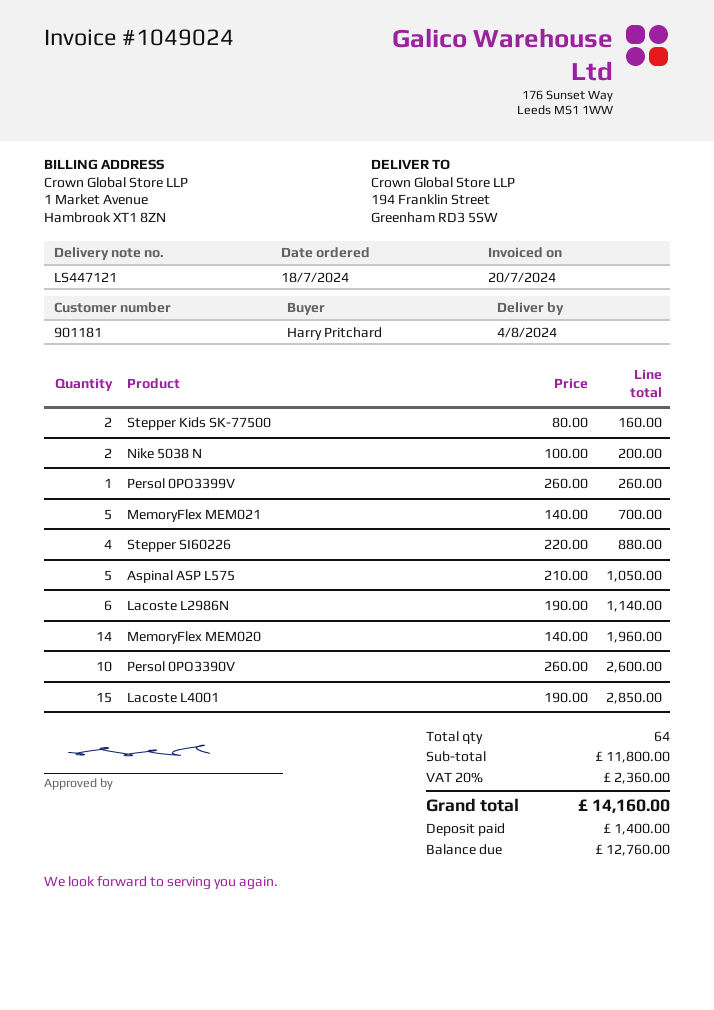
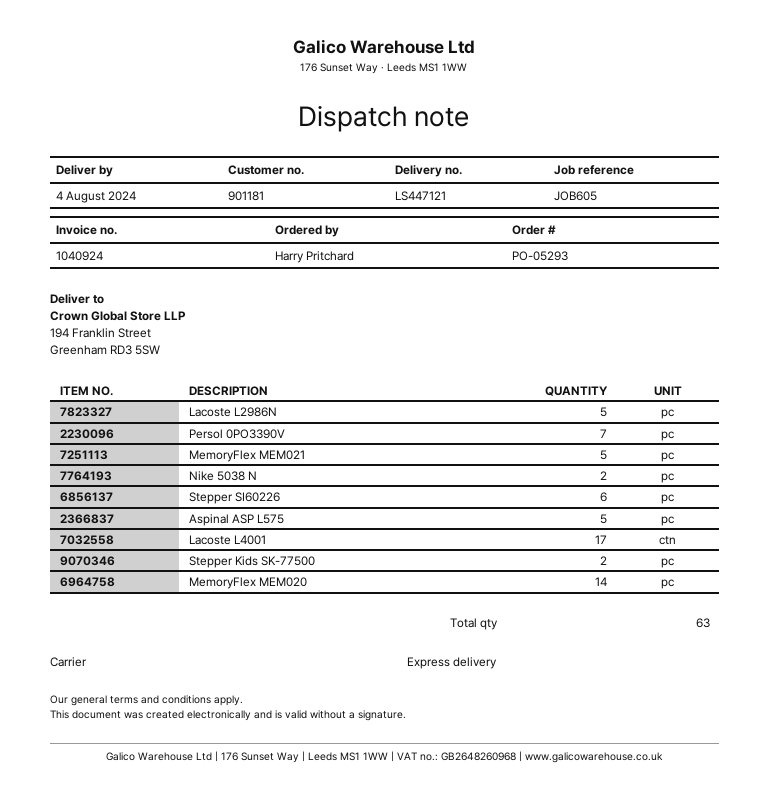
invoice number: 1049024 -> 1040924
Persol 0PO3399V: 1 -> none
Stepper SI60226: 4 -> 6
Lacoste L2986N: 6 -> 5
Persol 0PO3390V: 10 -> 7
Lacoste L4001: 15 -> 17
total quantity: 64 -> 63

